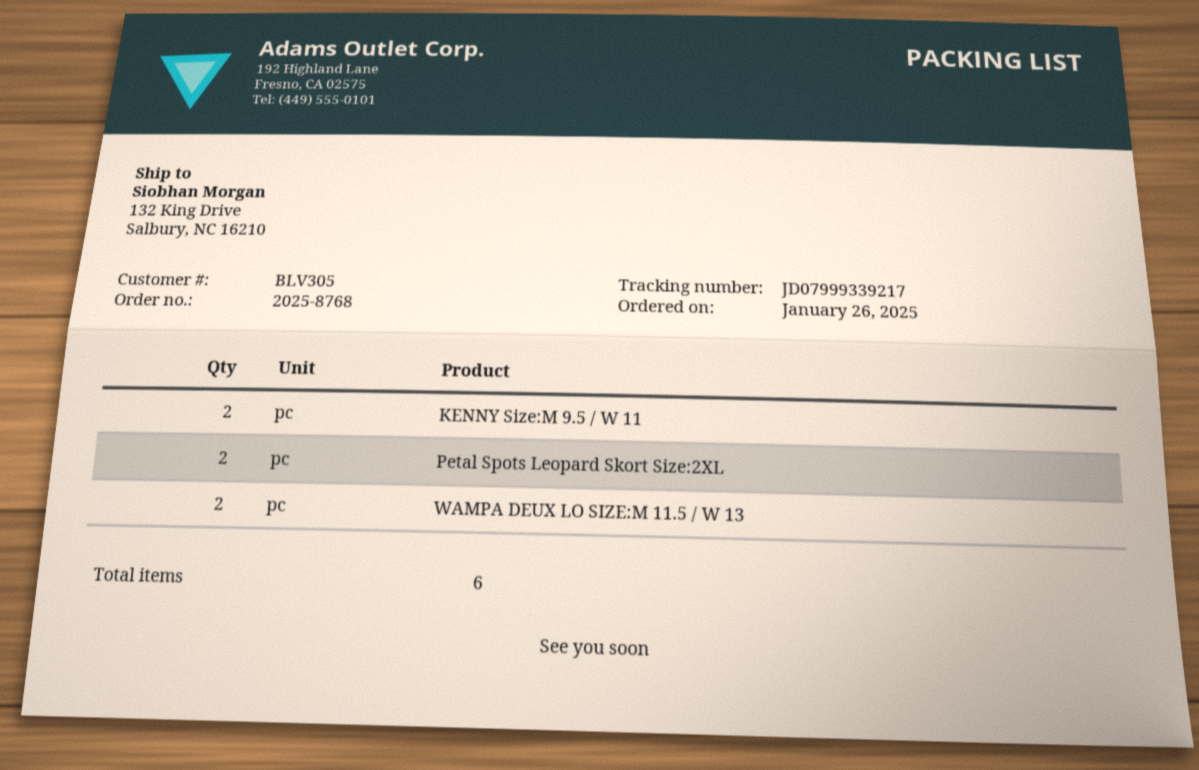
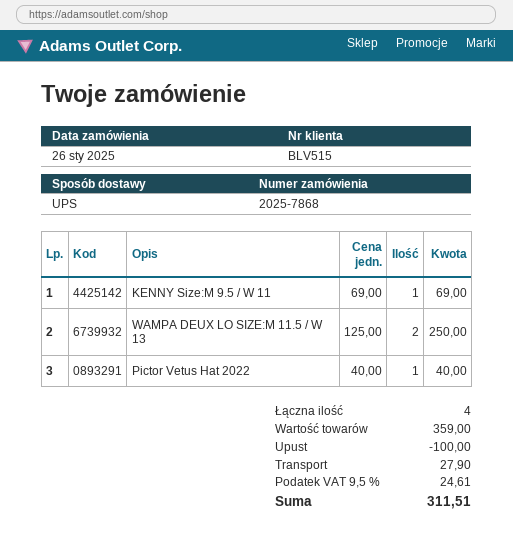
order number: 2025-8768 -> 2025-7868
customer number: BLV305 -> BLV515
KENNY Size:M 9.5 / W 11: 2 -> 1
Petal Spots Leopard Skort Size:2XL: 2 -> none
Pictor Vetus Hat 2022: none -> 1
total quantity: 6 -> 4

